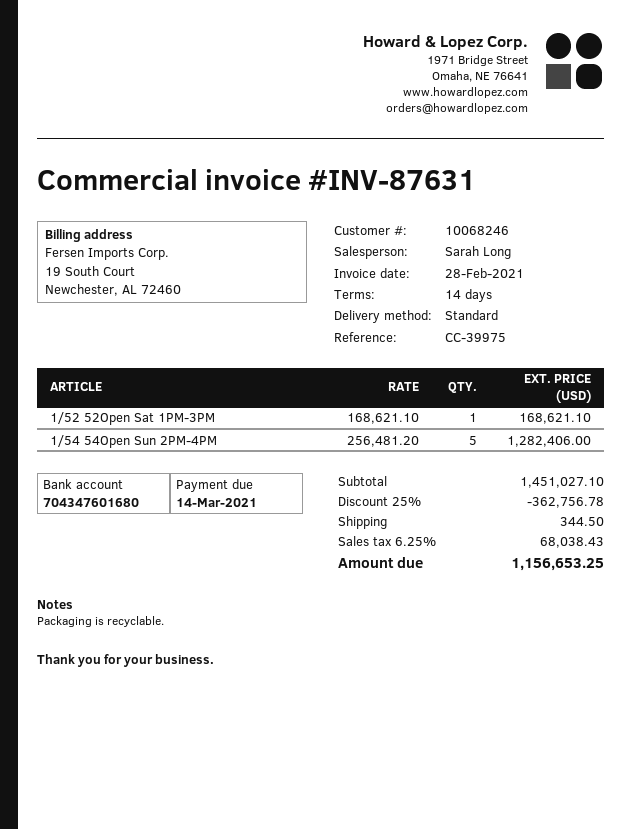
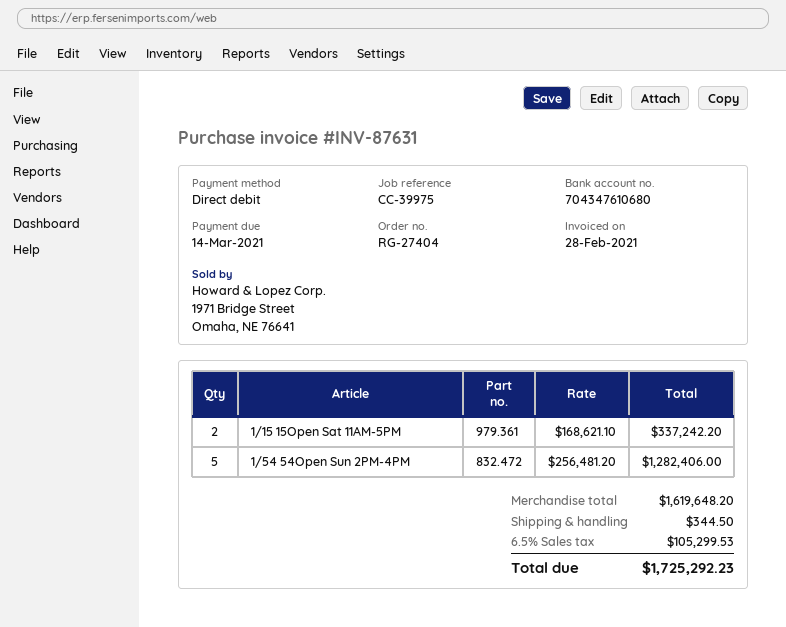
bank account: 704347601680 -> 704347610680
1/52 52Open Sat 1PM-3PM: 1 x 168621.10 = 168621.10 -> none
1/15 15Open Sat 11AM-5PM: none -> 2 x 168621.10 = 337242.20
subtotal: 1451027.10 -> 1619648.20
discount: 25% = 362756.78 -> none
tax: 6.25% = 68038.43 -> 6.5% = 105299.53
total: 1156653.25 -> 1725292.23

